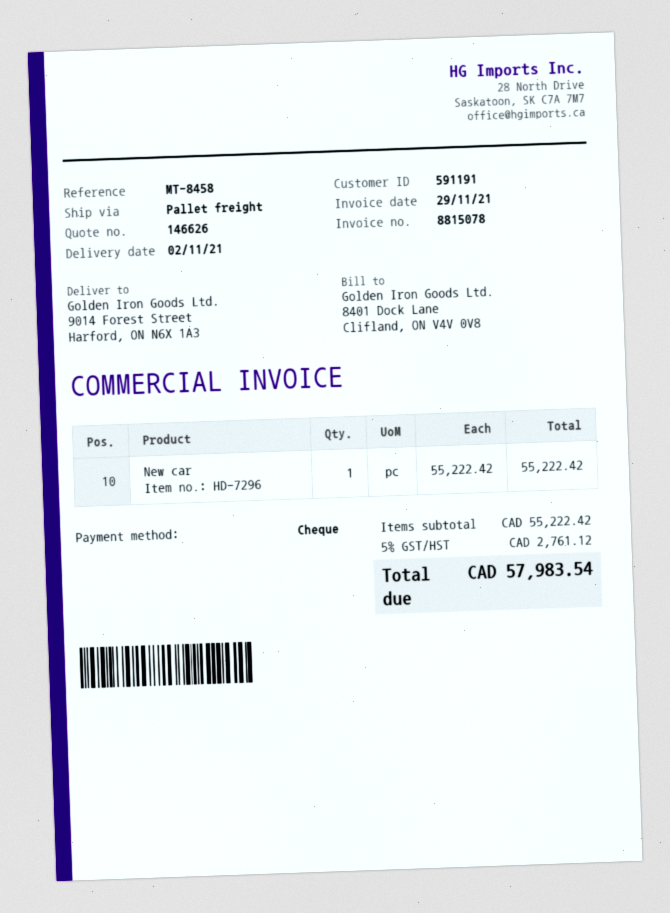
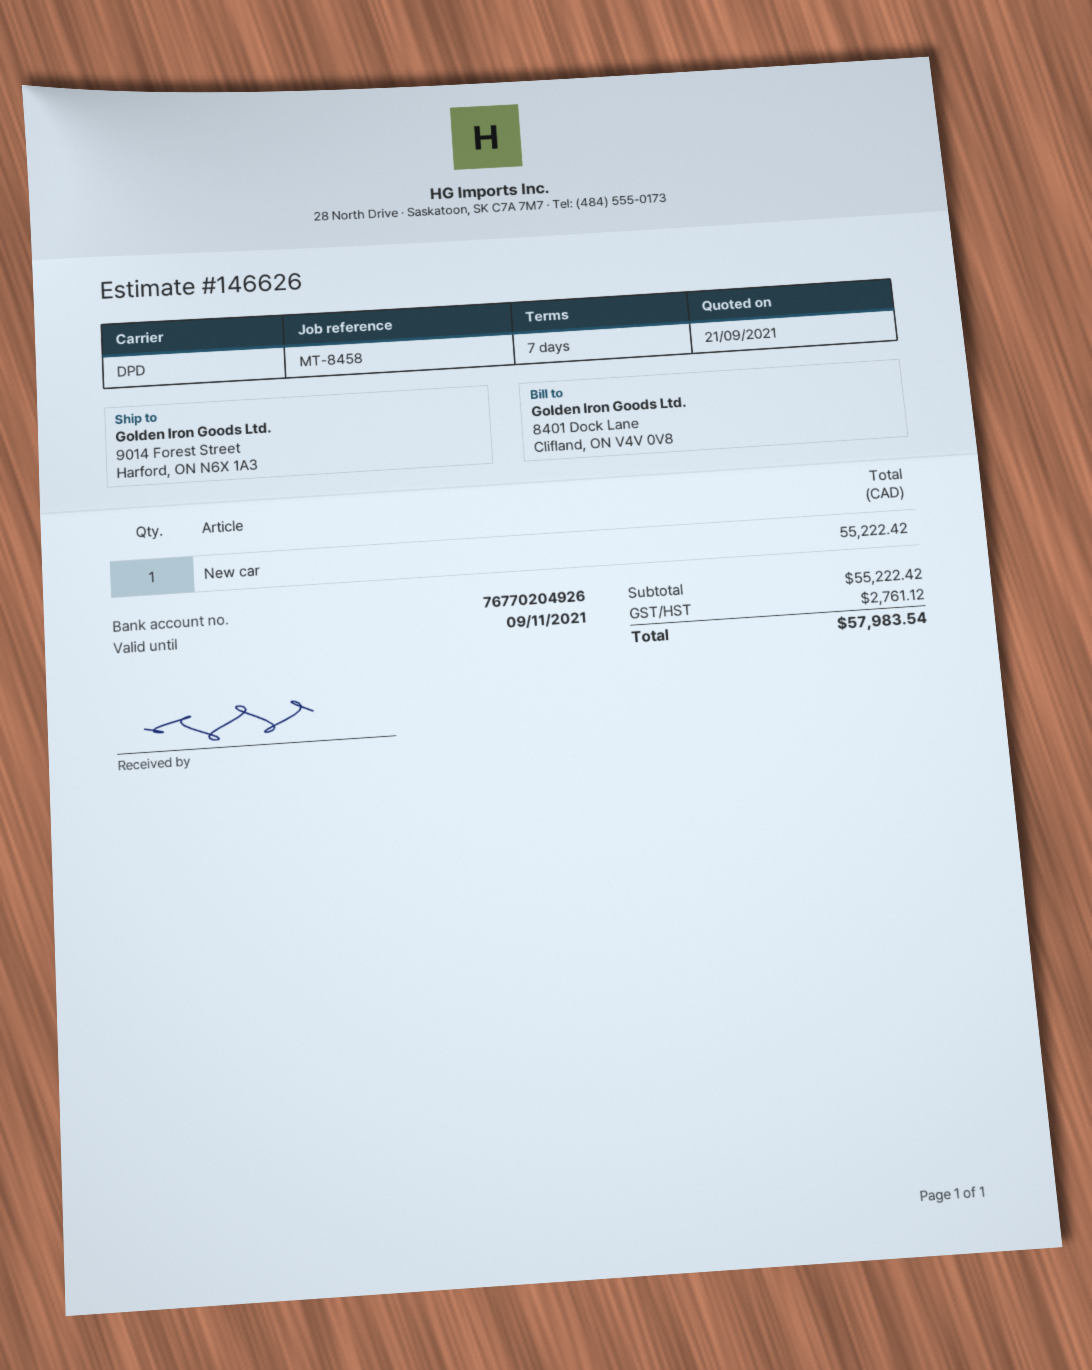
shipping method: pallet freight -> DPD

